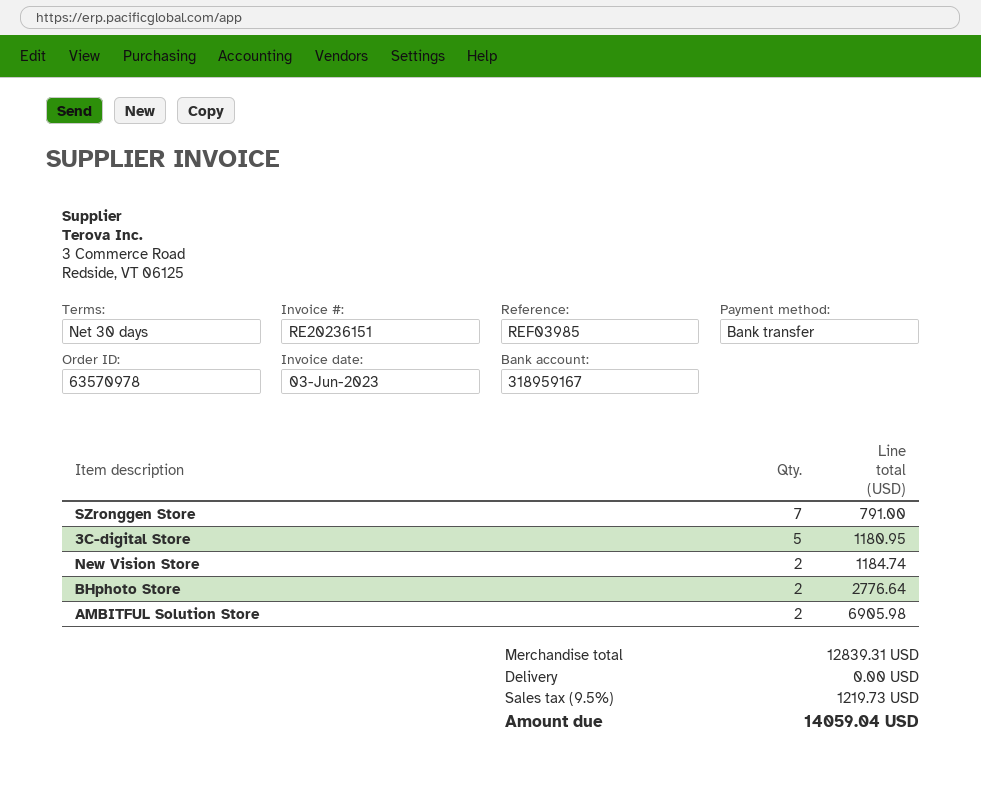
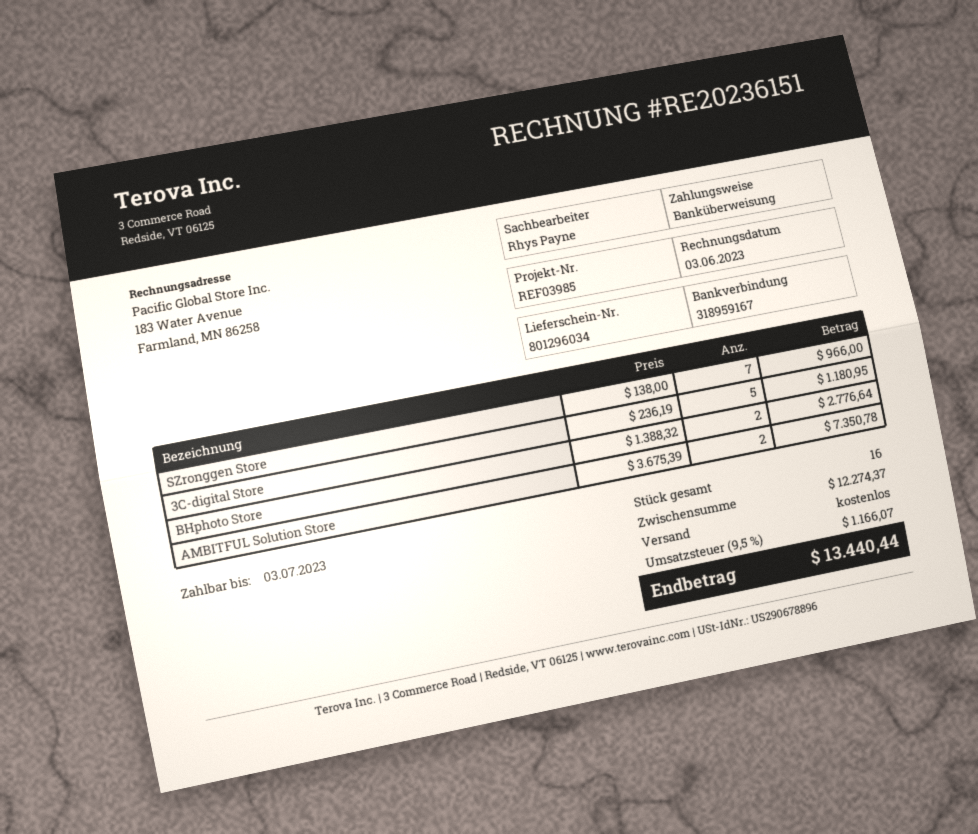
SZronggen Store: 7 for 791.00 -> 7 for 966.00
New Vision Store: 2 for 1184.74 -> none
AMBITFUL Solution Store: 2 for 6905.98 -> 2 for 7350.78
subtotal: 12839.31 -> 12274.37
tax: 9.5% = 1219.73 -> 9.5% = 1166.07
total: 14059.04 -> 13440.44

